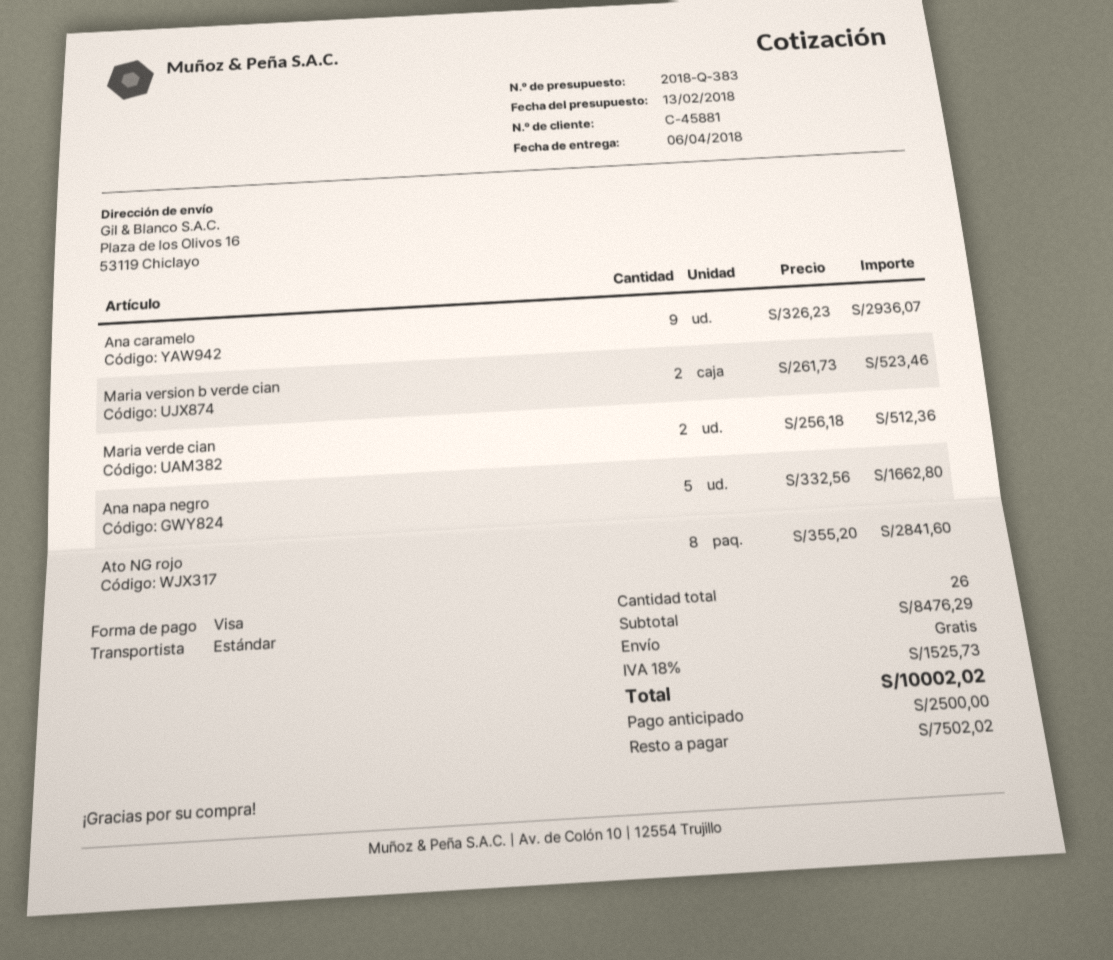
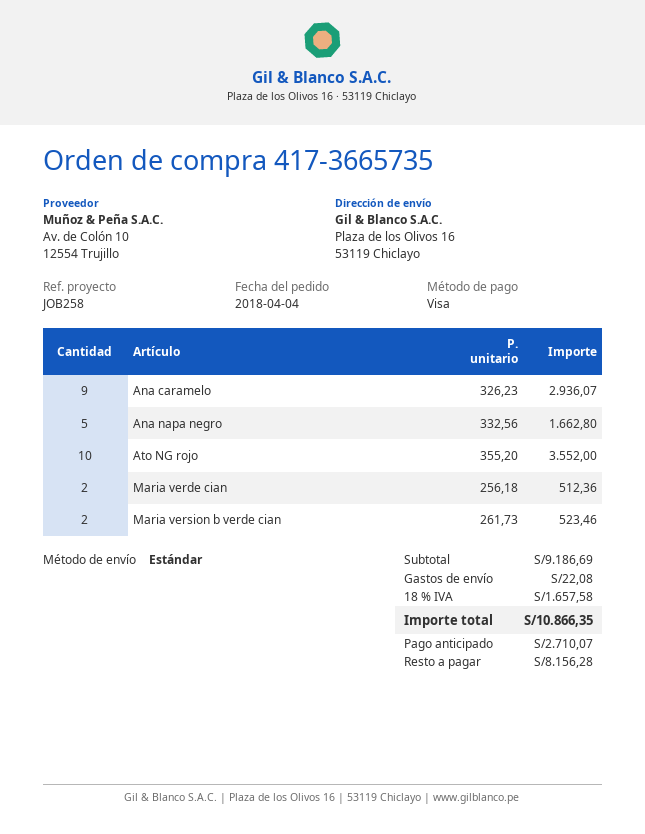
Ato NG rojo: 8 x 355.20 = 2841.60 -> 10 x 355.20 = 3552.00
subtotal: 8476.29 -> 9186.69
shipping: 0.00 -> 22.08
tax: 18% = 1525.73 -> 18% = 1657.58
total: 10002.02 -> 10866.35
deposit: 2500.00 -> 2710.07
balance: 7502.02 -> 8156.28

